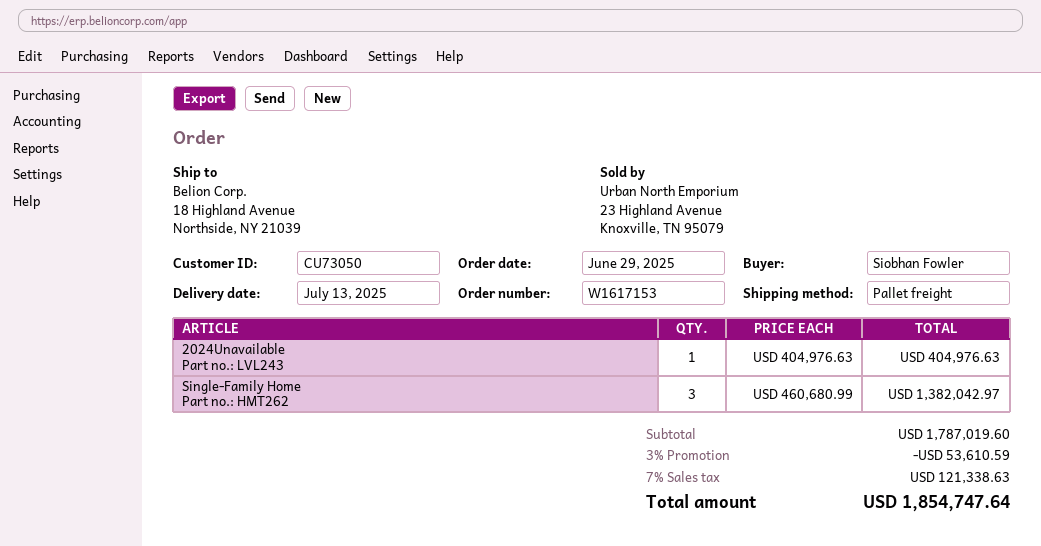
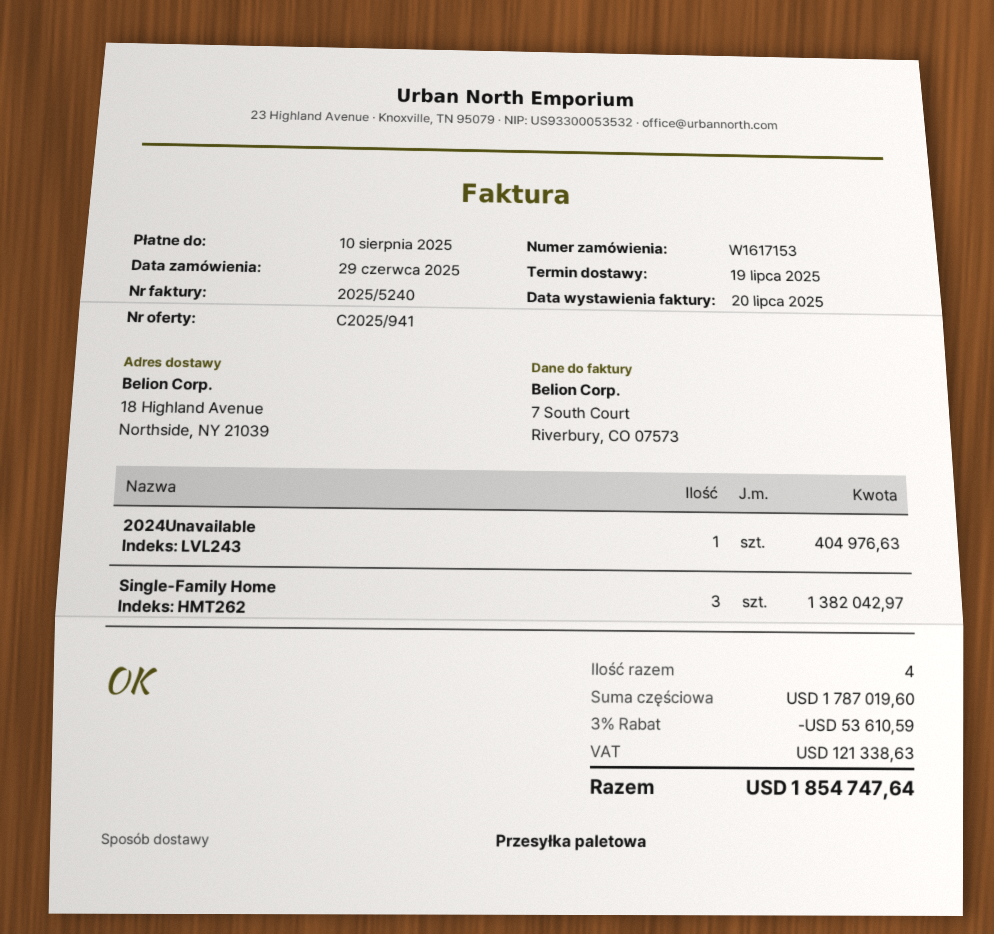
delivery date: 2025-07-13 -> 2025-07-19

